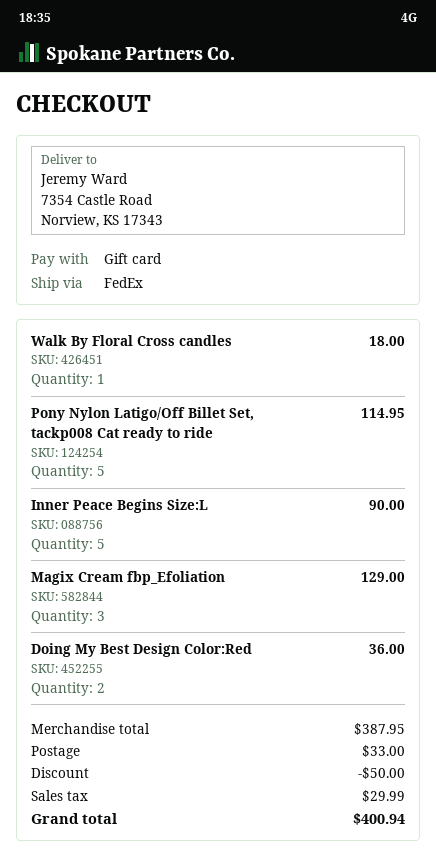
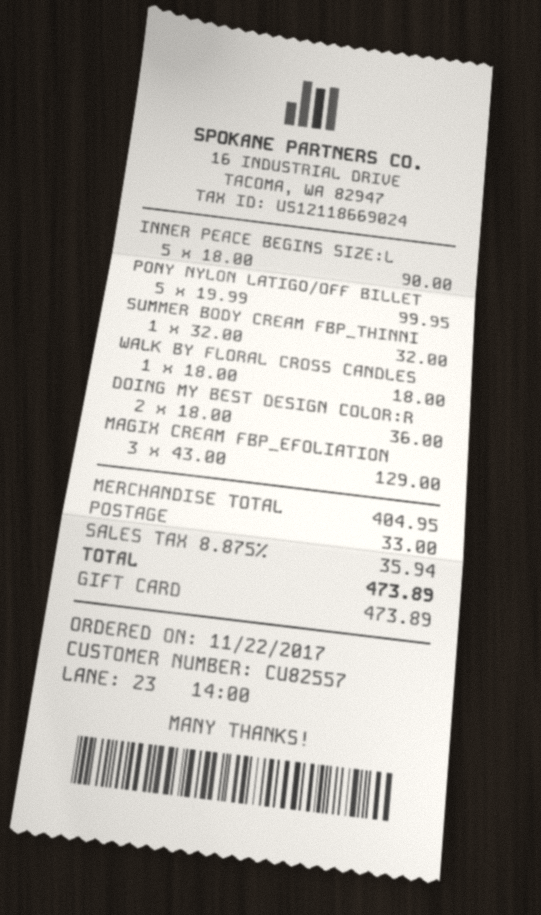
Pony Nylon Latigo/Off Billet Set, tackp008 Cat ready to ride: 5 for 114.95 -> 5 for 99.95
SUMMER BODY CREAM FBP_THINNI: none -> 1 for 32.00
subtotal: 387.95 -> 404.95
discount: 50.00 -> none
tax: 29.99 -> 35.94
total: 400.94 -> 473.89

